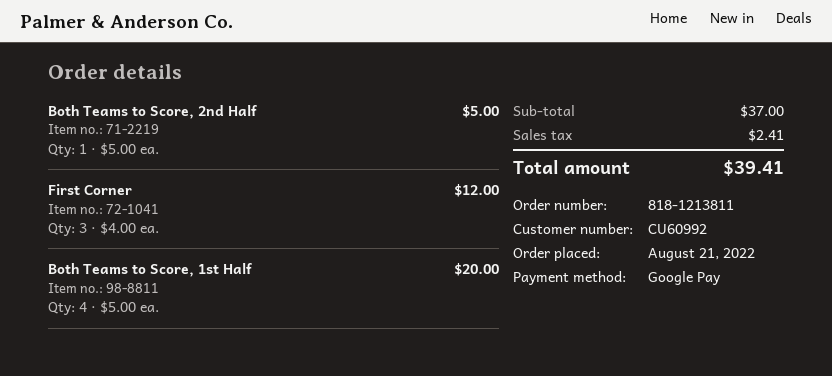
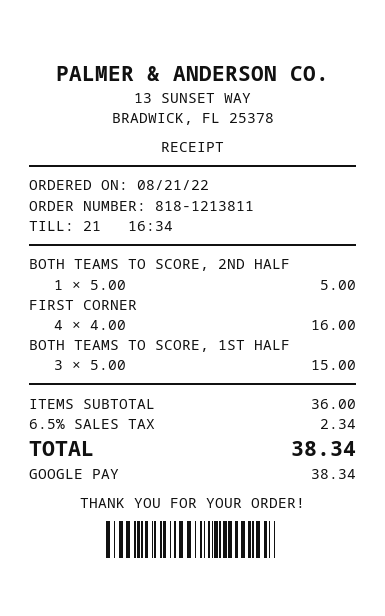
First Corner: 3 x 4.00 = 12.00 -> 4 x 4.00 = 16.00
Both Teams to Score, 1st Half: 4 x 5.00 = 20.00 -> 3 x 5.00 = 15.00
subtotal: 37.00 -> 36.00
tax: 2.41 -> 2.34
total: 39.41 -> 38.34

